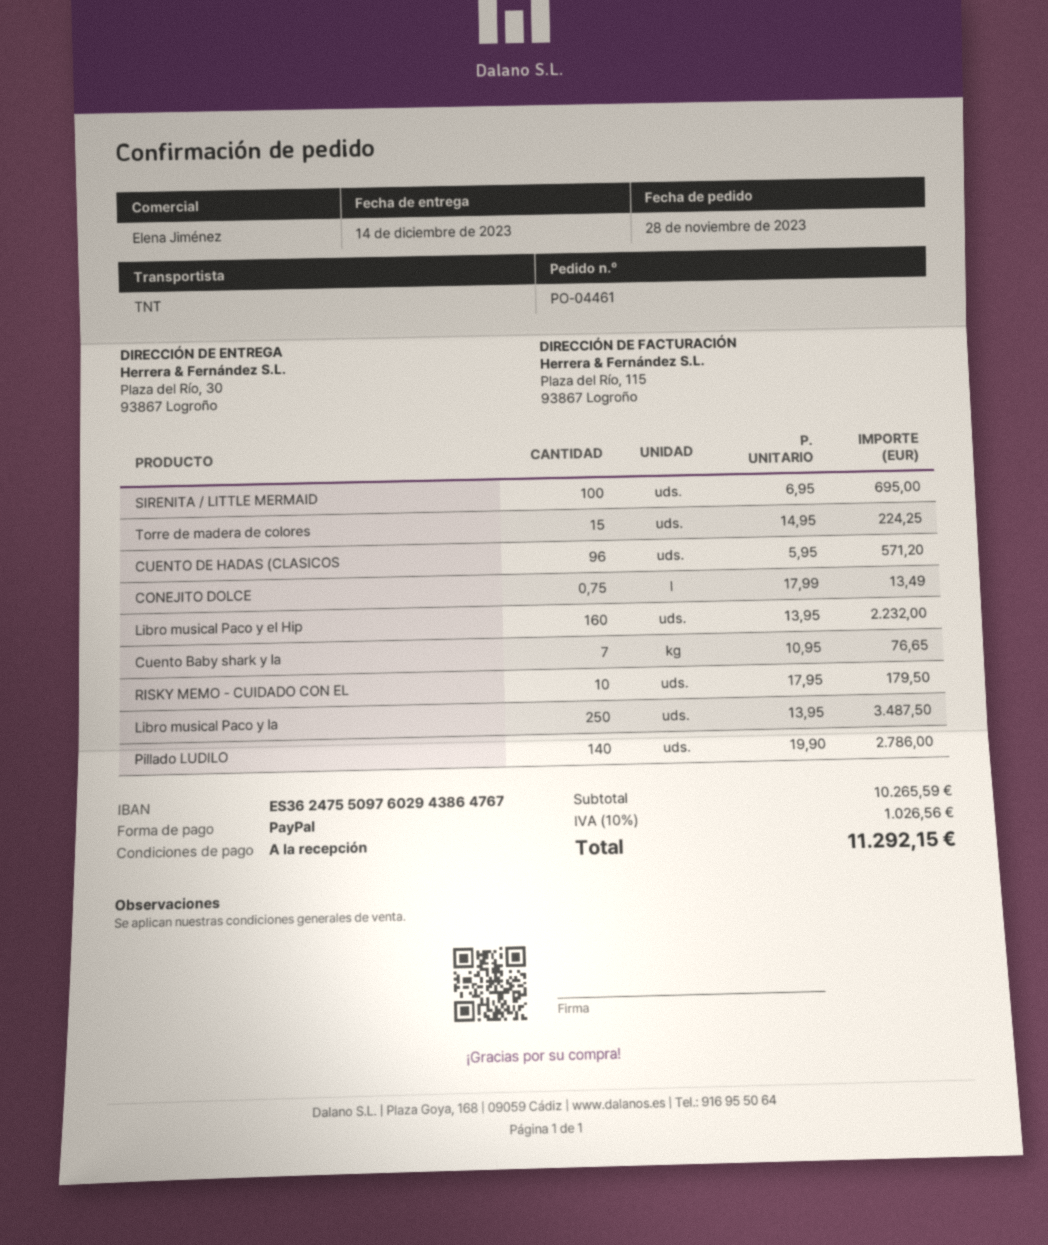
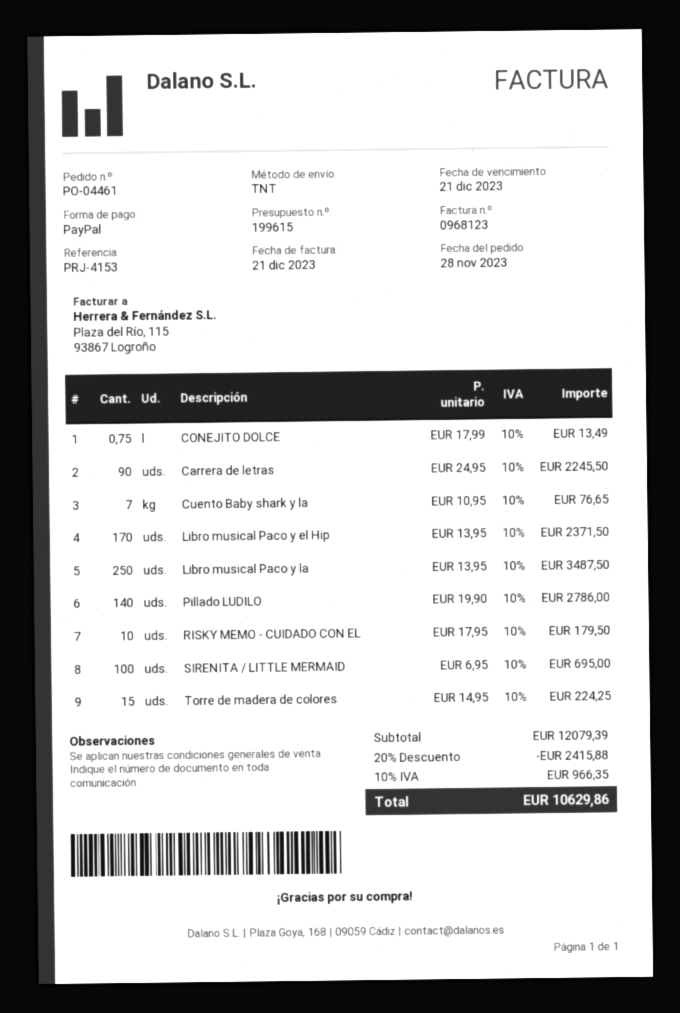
CUENTO DE HADAS (CLASICOS: 96 x 5.95 = 571.20 -> none
Libro musical Paco y el Hip: 160 x 13.95 = 2232.00 -> 170 x 13.95 = 2371.50
Carrera de letras: none -> 90 x 24.95 = 2245.50
subtotal: 10265.59 -> 12079.39
discount: none -> 20% = 2415.88
tax: 10% = 1026.56 -> 10% = 966.35
total: 11292.15 -> 10629.86

